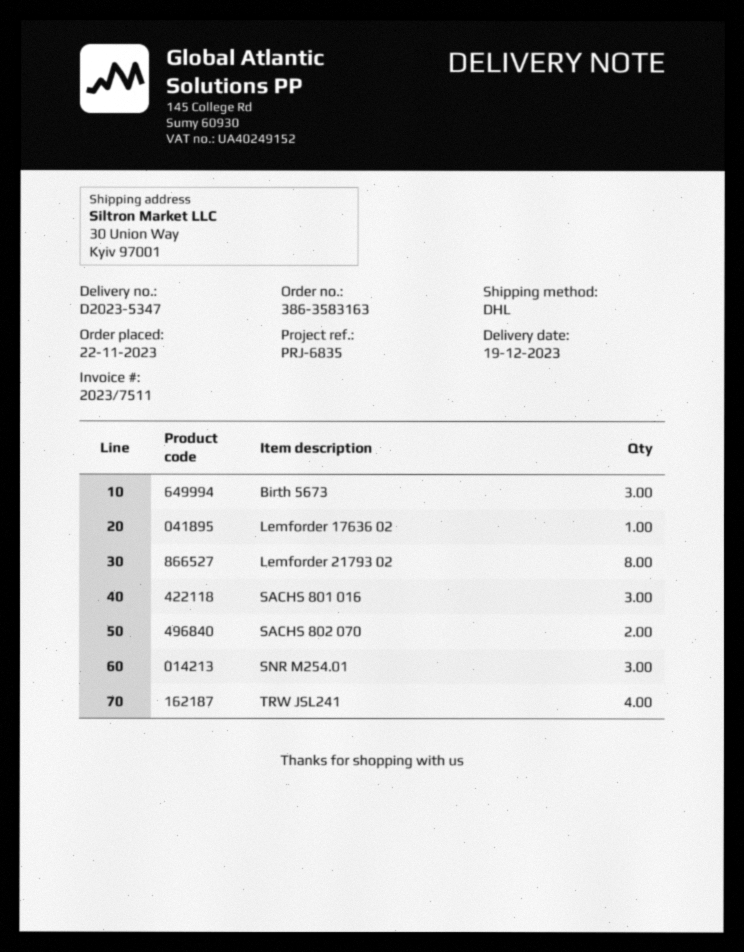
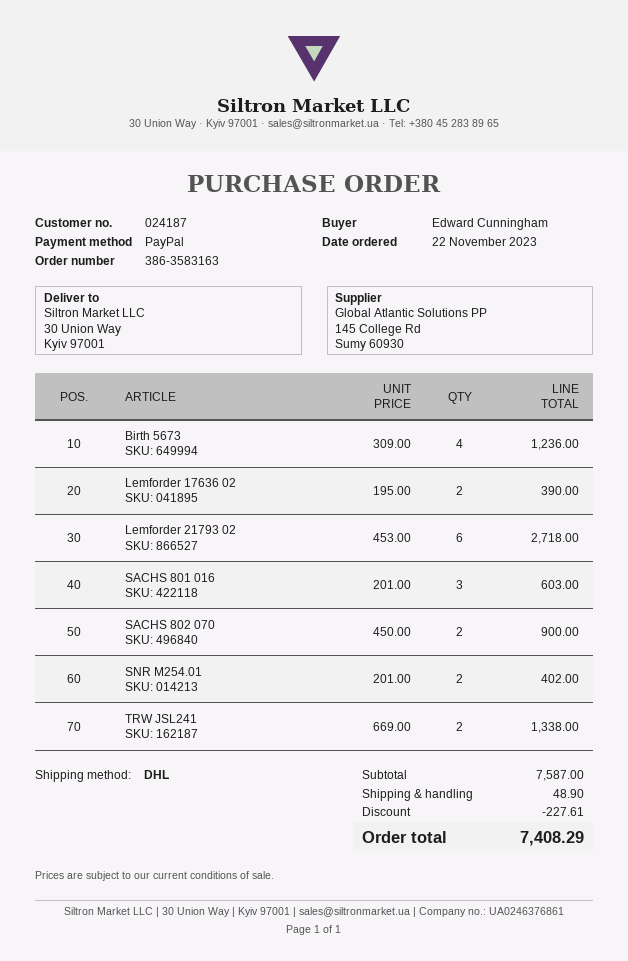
Birth 5673: 3 -> 4
Lemforder 17636 02: 1 -> 2
Lemforder 21793 02: 8 -> 6
SNR M254.01: 3 -> 2
TRW JSL241: 4 -> 2

